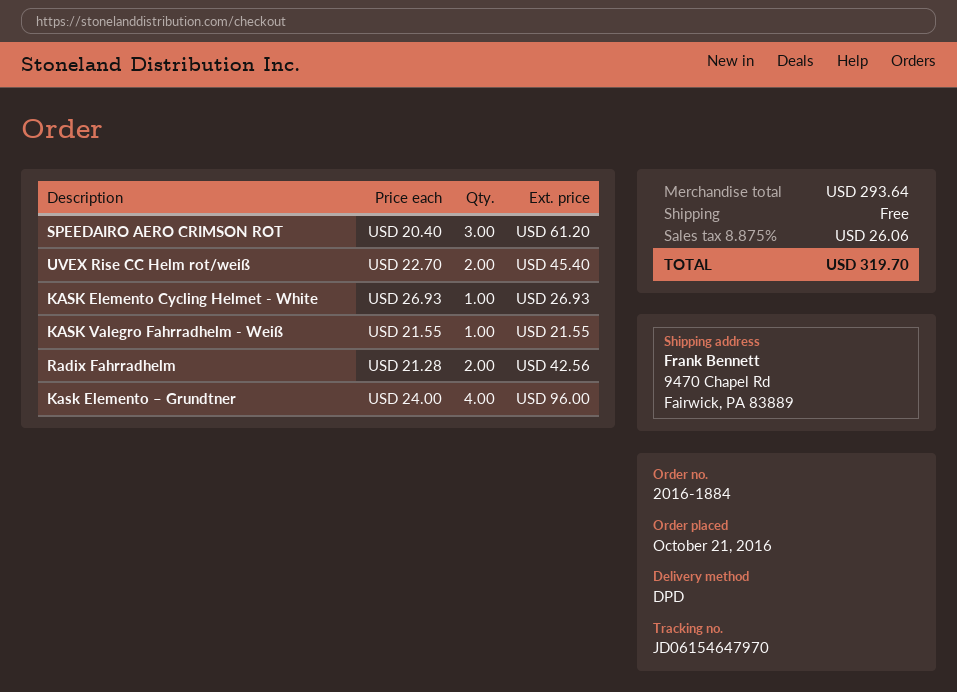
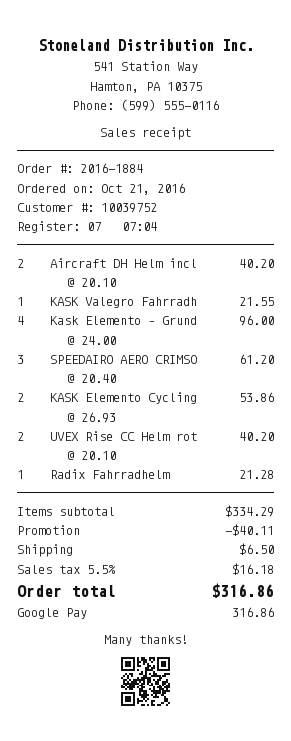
UVEX Rise CC Helm rot/weiß: 2 x 22.70 = 45.40 -> 2 x 20.10 = 40.20
KASK Elemento Cycling Helmet - White: 1 x 26.93 = 26.93 -> 2 x 26.93 = 53.86
Radix Fahrradhelm: 2 x 21.28 = 42.56 -> 1 x 21.28 = 21.28
Aircraft DH Helm incl: none -> 2 x 20.10 = 40.20
subtotal: 293.64 -> 334.29
discount: none -> 40.11
shipping: 0.00 -> 6.50
tax: 8.875% = 26.06 -> 5.5% = 16.18
total: 319.70 -> 316.86

